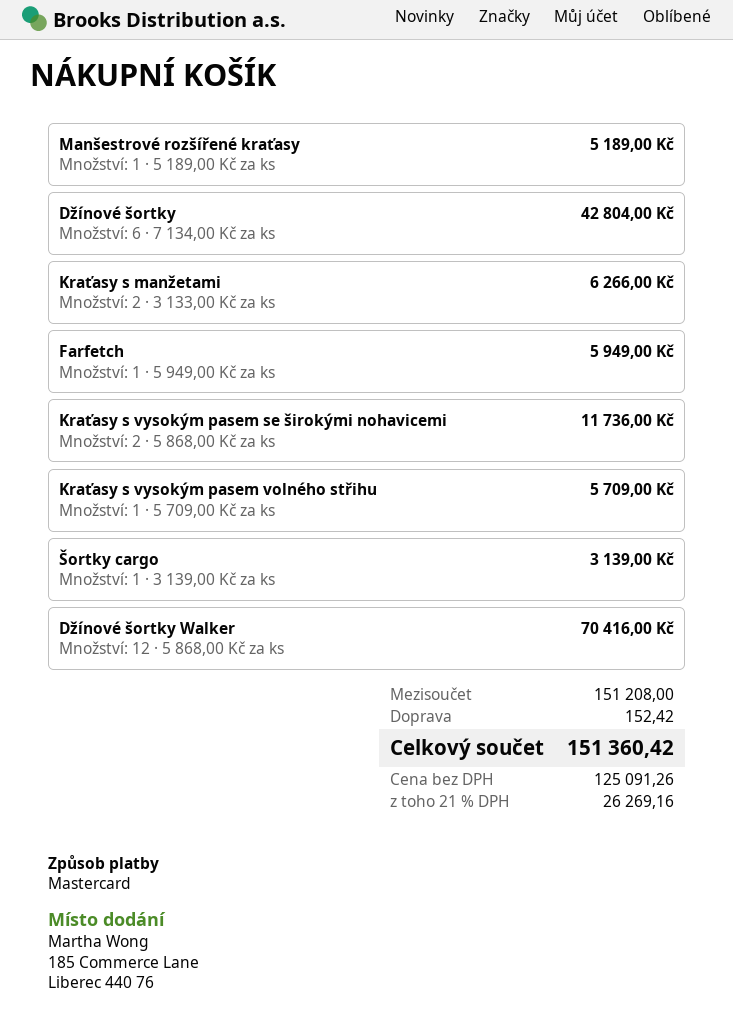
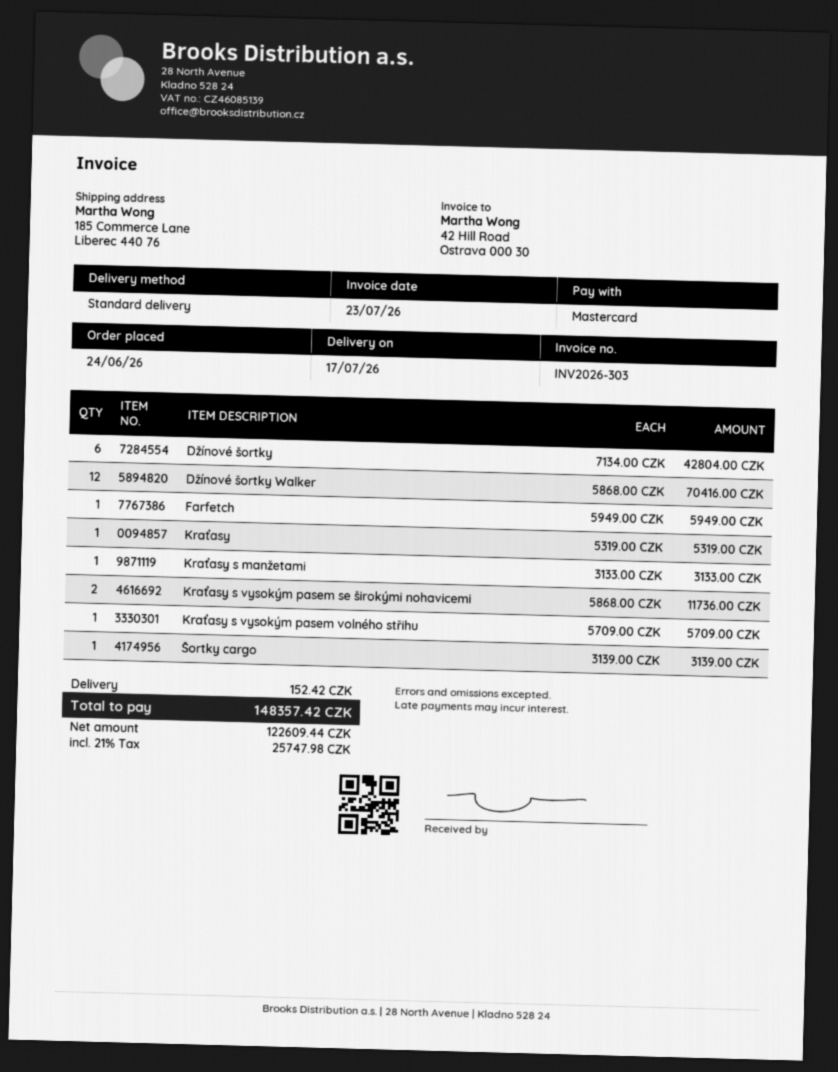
Manšestrové rozšířené kraťasy: 1 x 5189.00 = 5189.00 -> none
Kraťasy s manžetami: 2 x 3133.00 = 6266.00 -> 1 x 3133.00 = 3133.00
Kraťasy: none -> 1 x 5319.00 = 5319.00
net: 125091.26 -> 122609.44
tax: 21% = 26269.16 -> 21% = 25747.98
total: 151360.42 -> 148357.42

